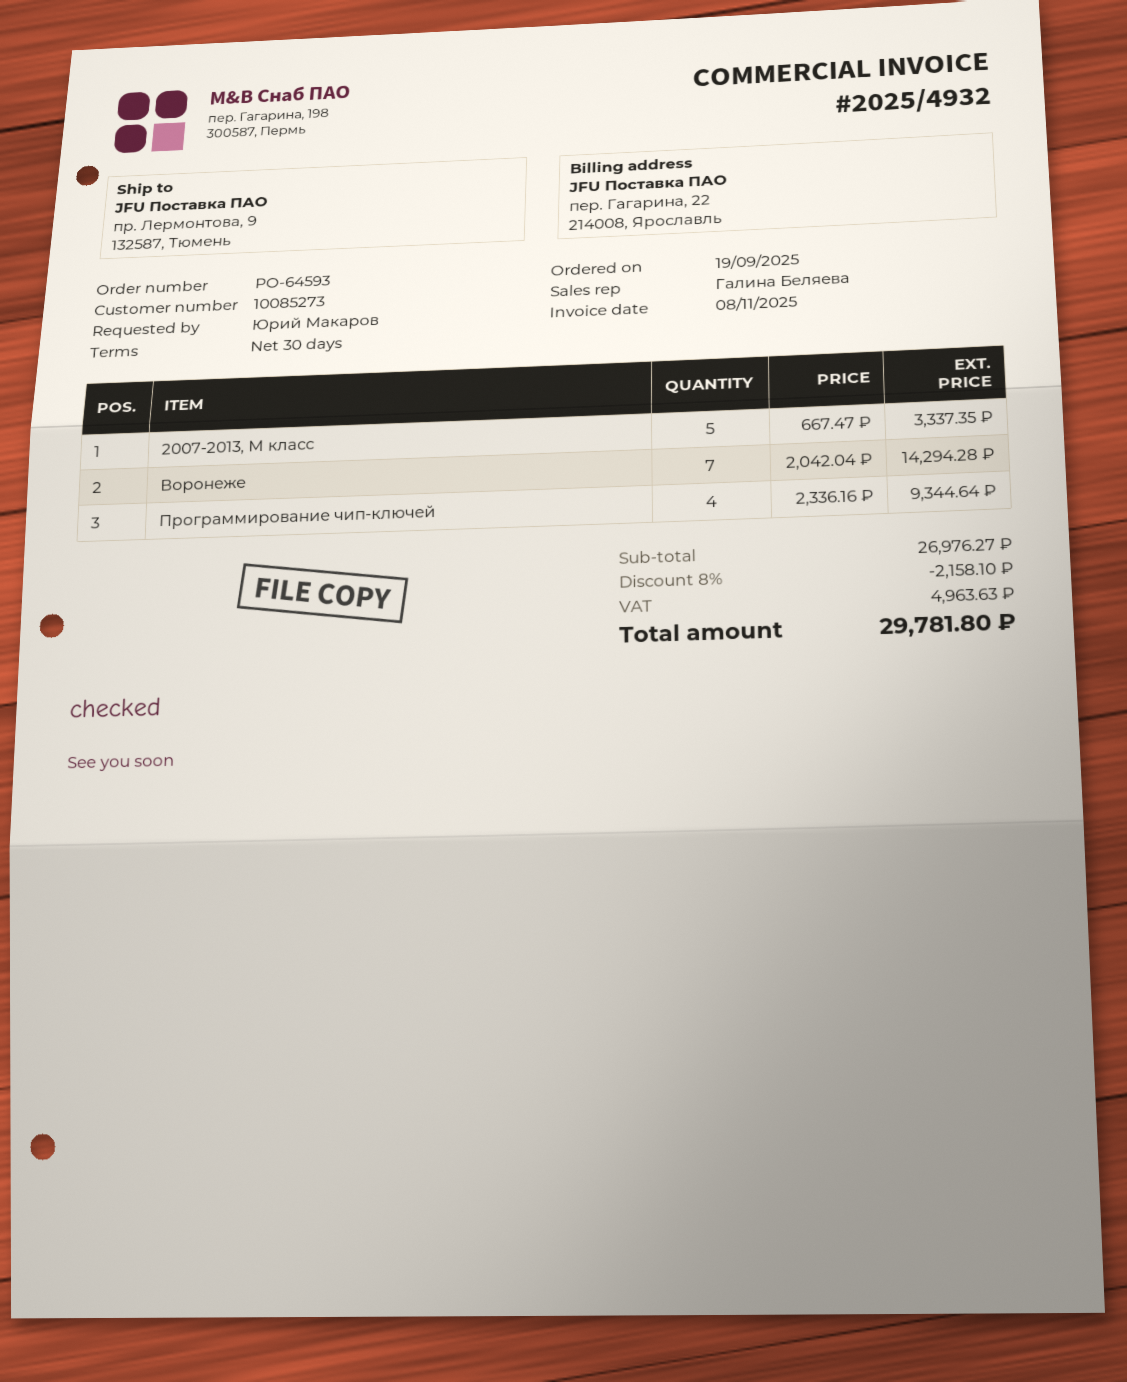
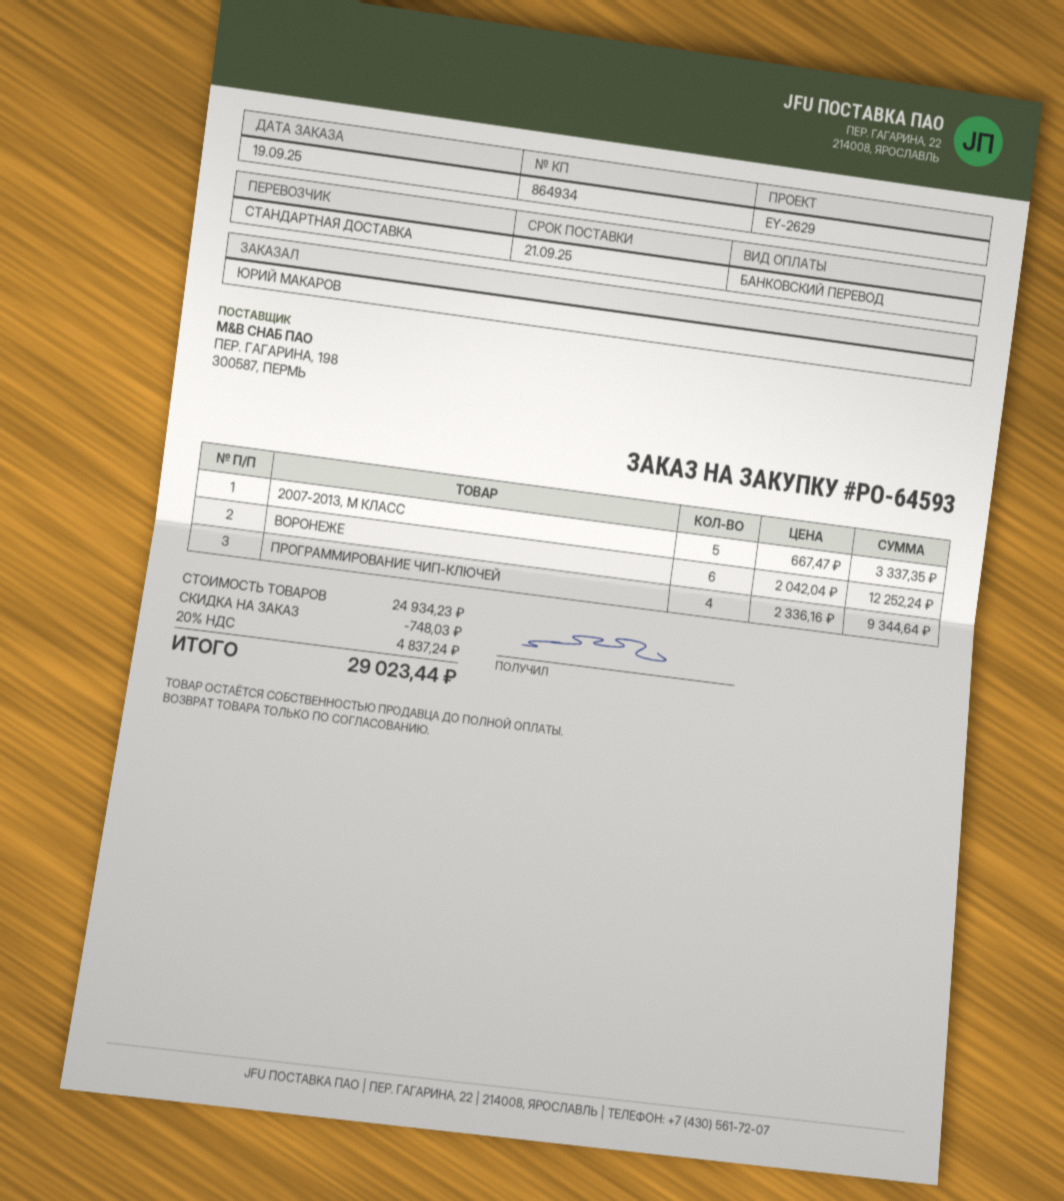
Воронеже: 7 x 2042.04 = 14294.28 -> 6 x 2042.04 = 12252.24
subtotal: 26976.27 -> 24934.23
discount: 2158.10 -> 748.03
tax: 4963.63 -> 4837.24
total: 29781.80 -> 29023.44

